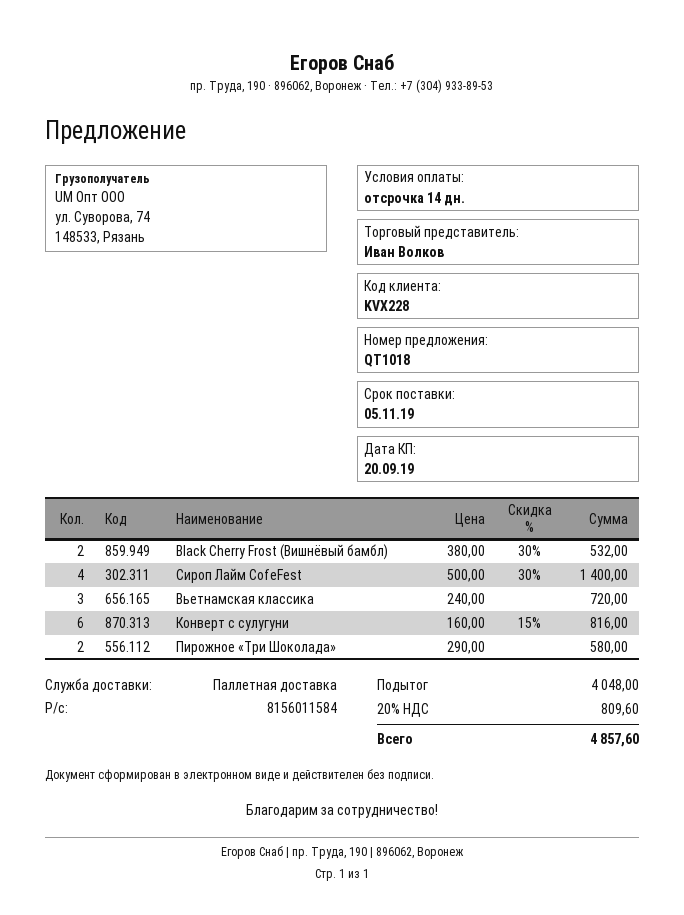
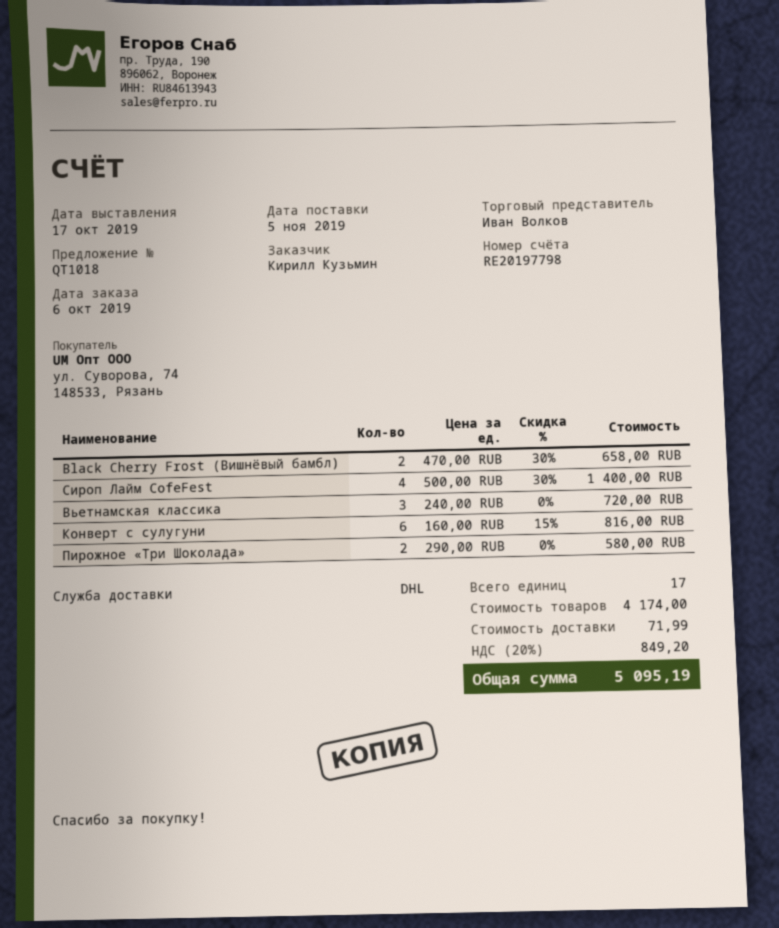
shipping method: pallet freight -> DHL
Black Cherry Frost (Вишнёвый бамбл): 2 x 380.00 - 30% = 532.00 -> 2 x 470.00 - 30% = 658.00
subtotal: 4048.00 -> 4174.00
shipping: none -> 71.99
tax: 20% = 809.60 -> 20% = 849.20
total: 4857.60 -> 5095.19

